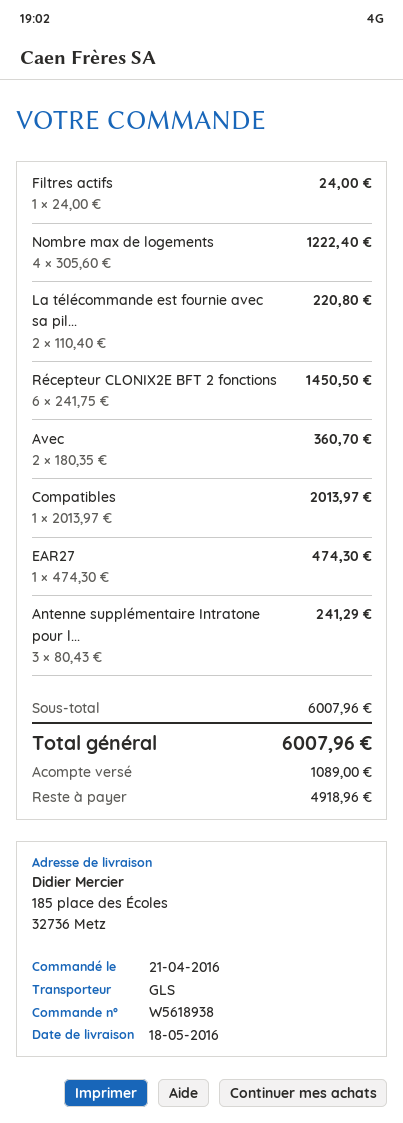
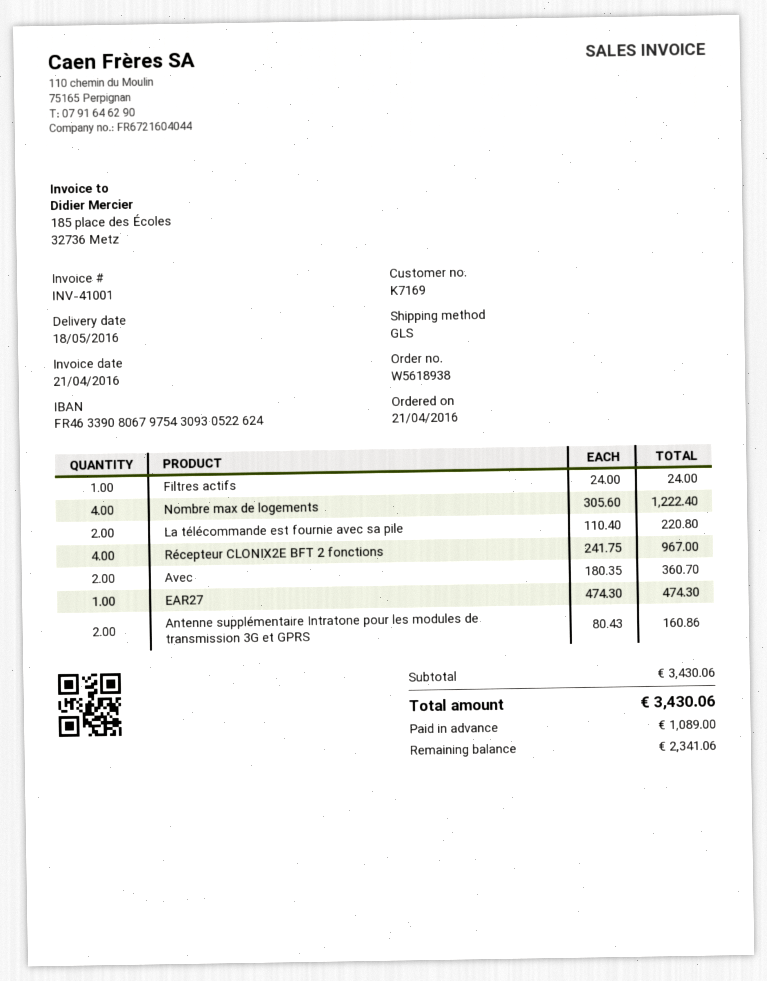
Récepteur CLONIX2E BFT 2 fonctions: 6 x 241.75 = 1450.50 -> 4 x 241.75 = 967.00
Compatibles: 1 x 2013.97 = 2013.97 -> none
Antenne supplémentaire Intratone pour l...: 3 x 80.43 = 241.29 -> 2 x 80.43 = 160.86
subtotal: 6007.96 -> 3430.06
total: 6007.96 -> 3430.06
balance: 4918.96 -> 2341.06

